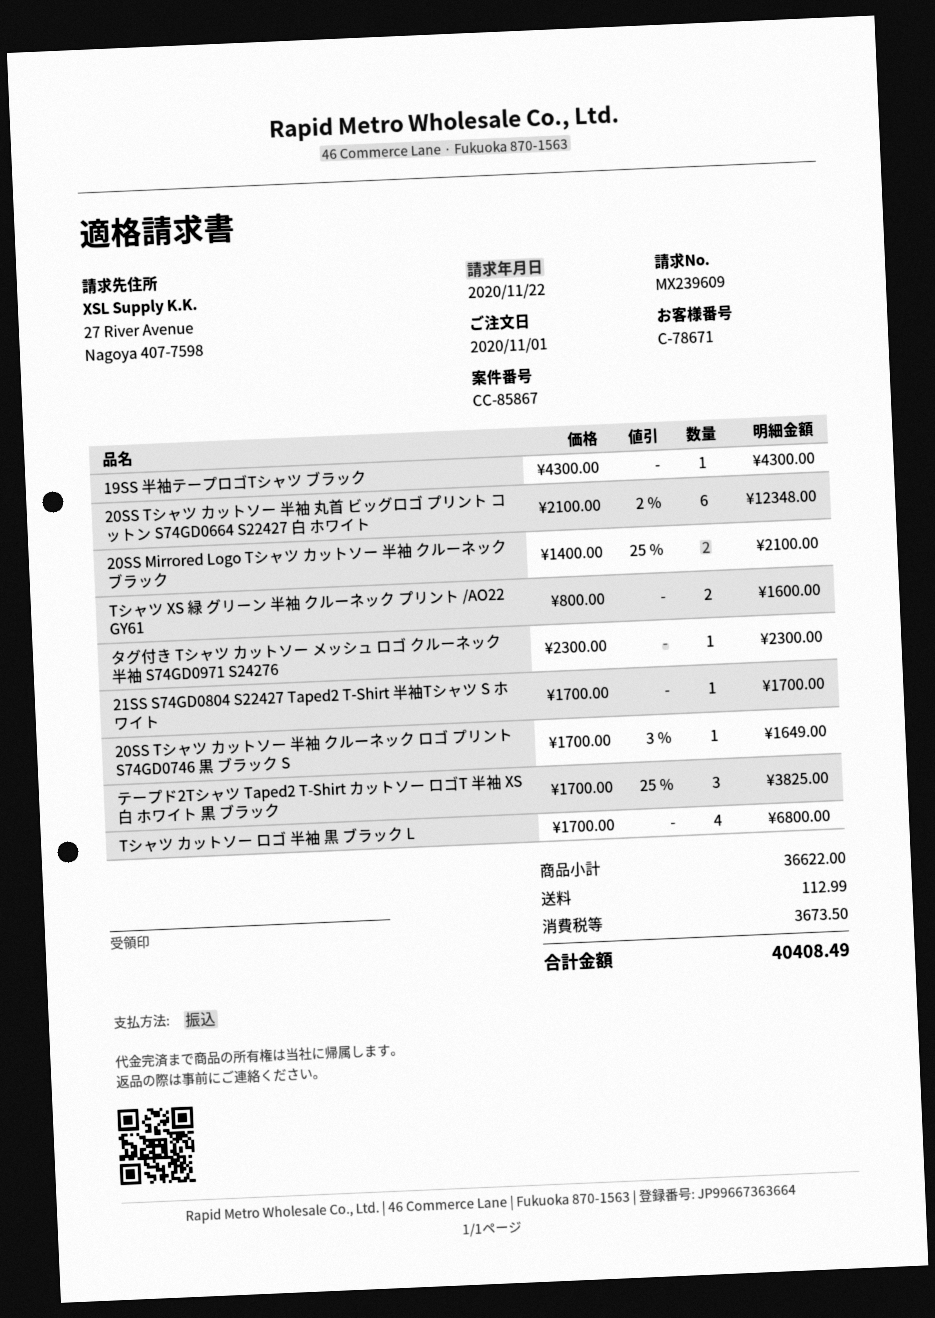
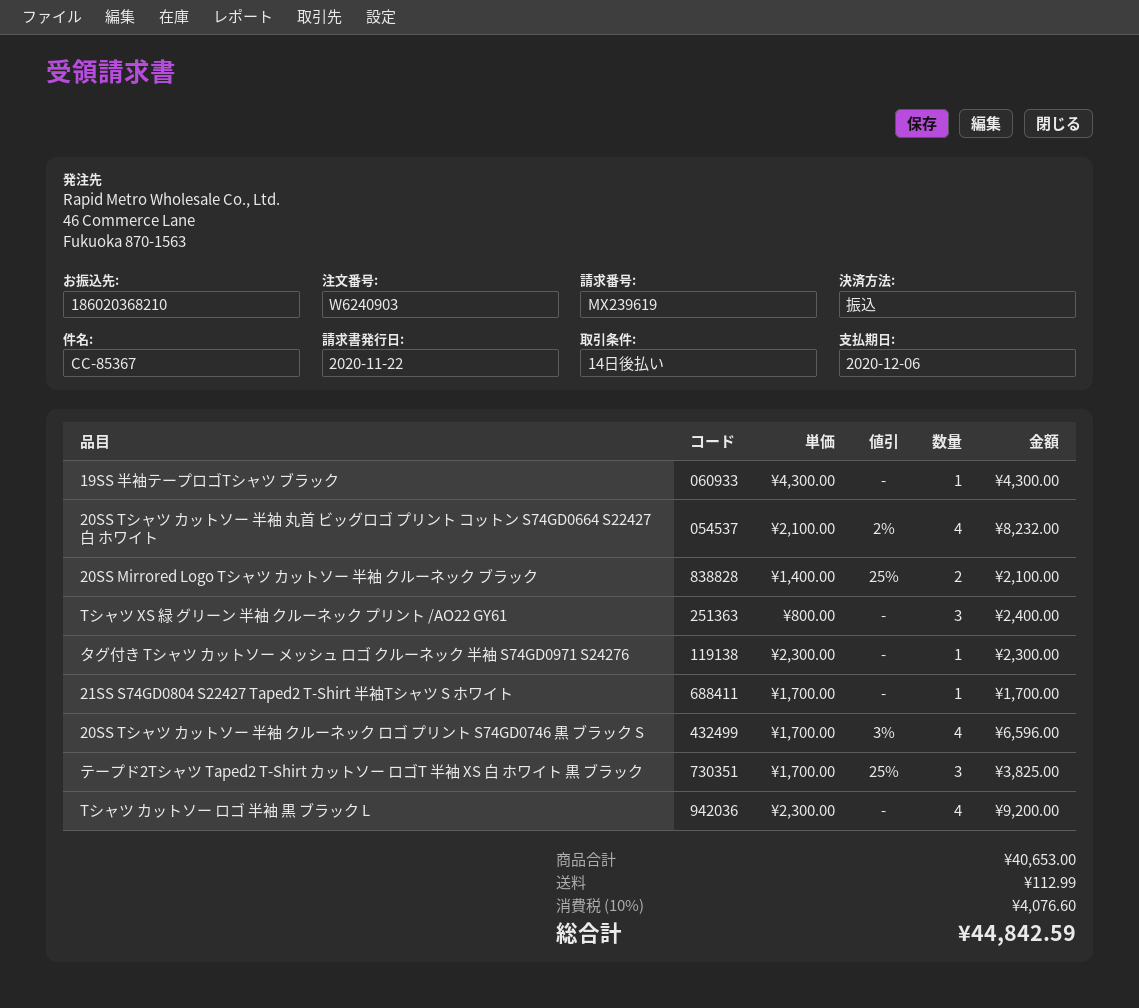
invoice number: MX239609 -> MX239619
reference: CC-85867 -> CC-85367
20SS Tシャツ カットソー 半袖 丸首 ビッグロゴ プリント コットン S74GD0664 S22427 白 ホワイト: 6 x 2100.00 - 2% = 12348.00 -> 4 x 2100.00 - 2% = 8232.00
Tシャツ XS 緑 グリーン 半袖 クルーネック プリント /AO22 GY61: 2 x 800.00 = 1600.00 -> 3 x 800.00 = 2400.00
20SS Tシャツ カットソー 半袖 クルーネック ロゴ プリント S74GD0746 黒 ブラック S: 1 x 1700.00 - 3% = 1649.00 -> 4 x 1700.00 - 3% = 6596.00
Tシャツ カットソー ロゴ 半袖 黒 ブラック L: 4 x 1700.00 = 6800.00 -> 4 x 2300.00 = 9200.00
subtotal: 36622.00 -> 40653.00
tax: 3673.50 -> 4076.60
total: 40408.49 -> 44842.59

